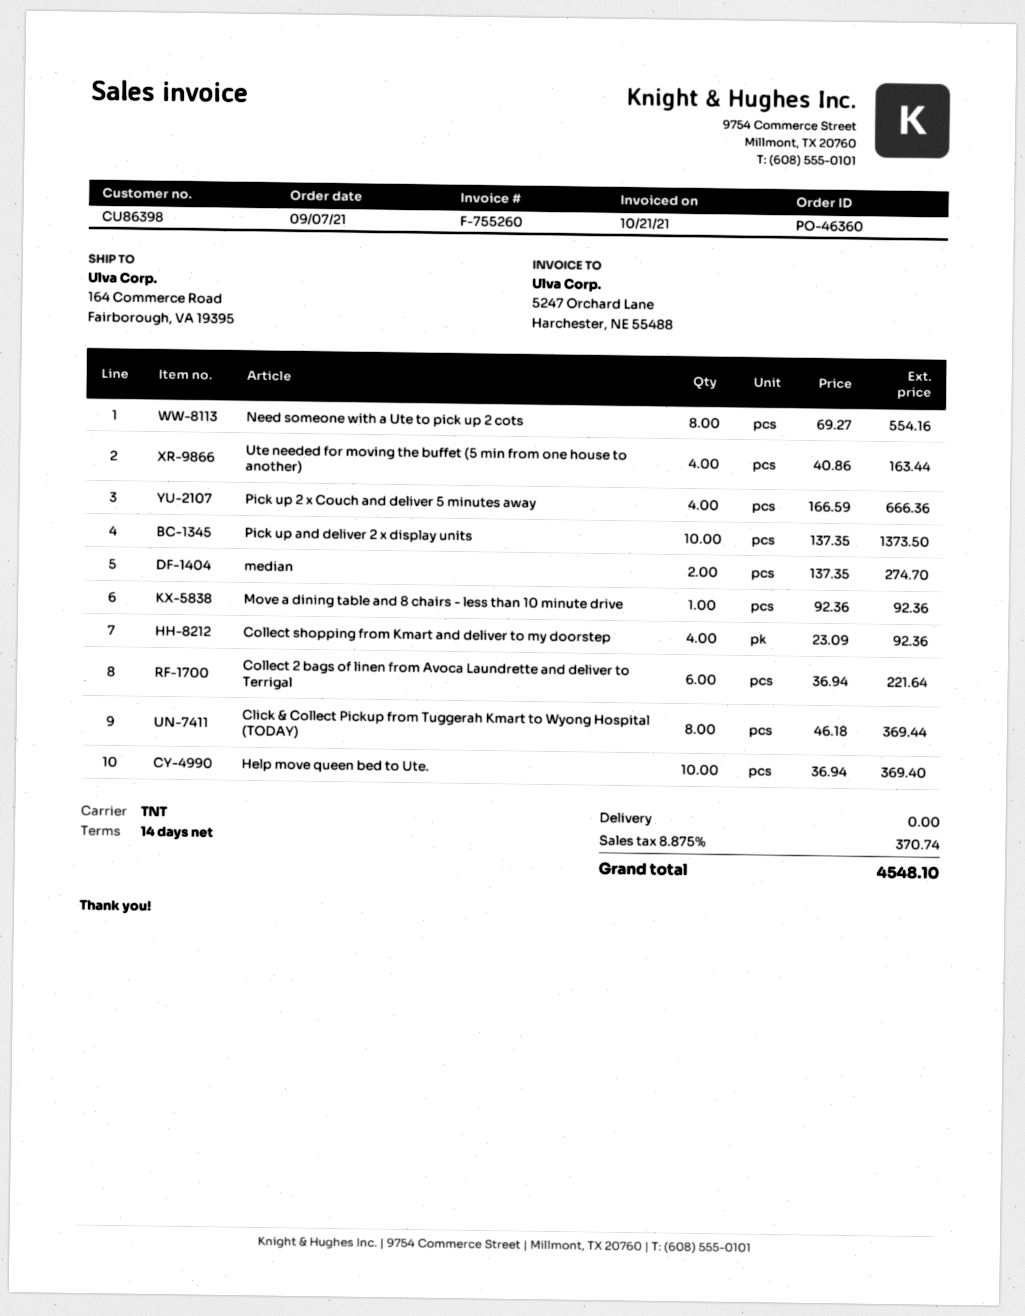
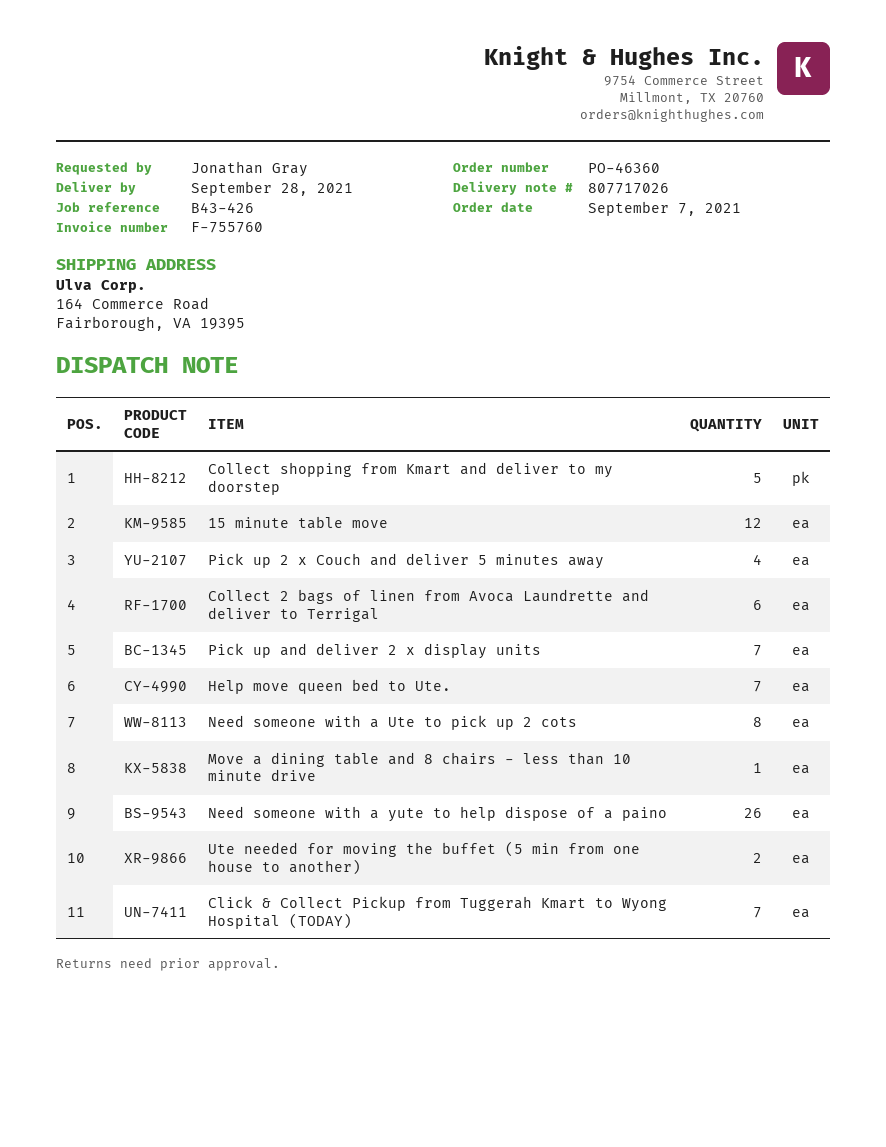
invoice number: F-755260 -> F-755760
Ute needed for moving the buffet (5 min from one house to another): 4 -> 2
Pick up and deliver 2 x display units: 10 -> 7
median: 2 -> none
Collect shopping from Kmart and deliver to my doorstep: 4 -> 5
Click & Collect Pickup from Tuggerah Kmart to Wyong Hospital (TODAY): 8 -> 7
Help move queen bed to Ute.: 10 -> 7
15 minute table move: none -> 12
Need someone with a yute to help dispose of a paino: none -> 26

